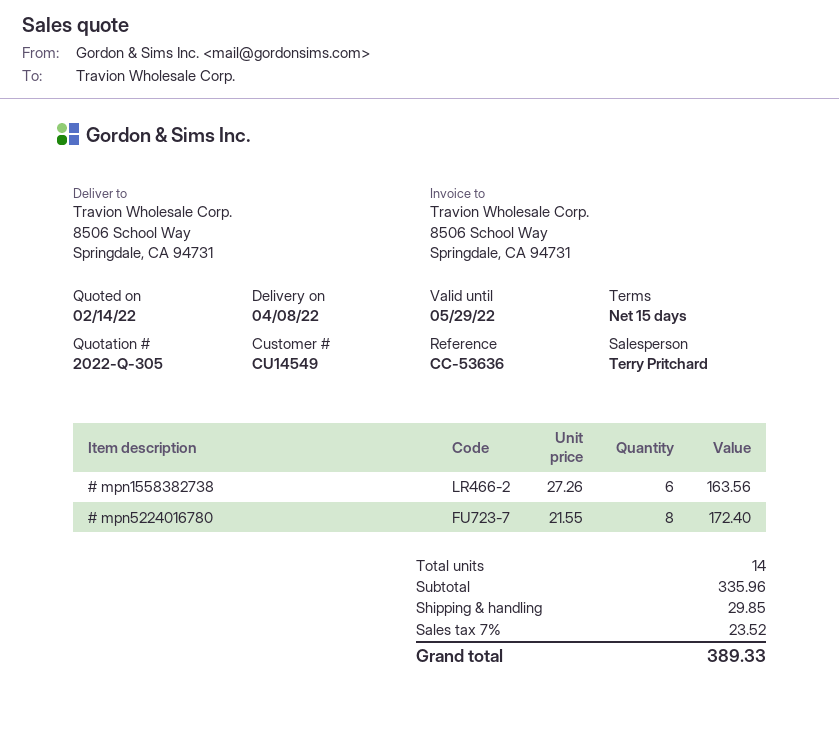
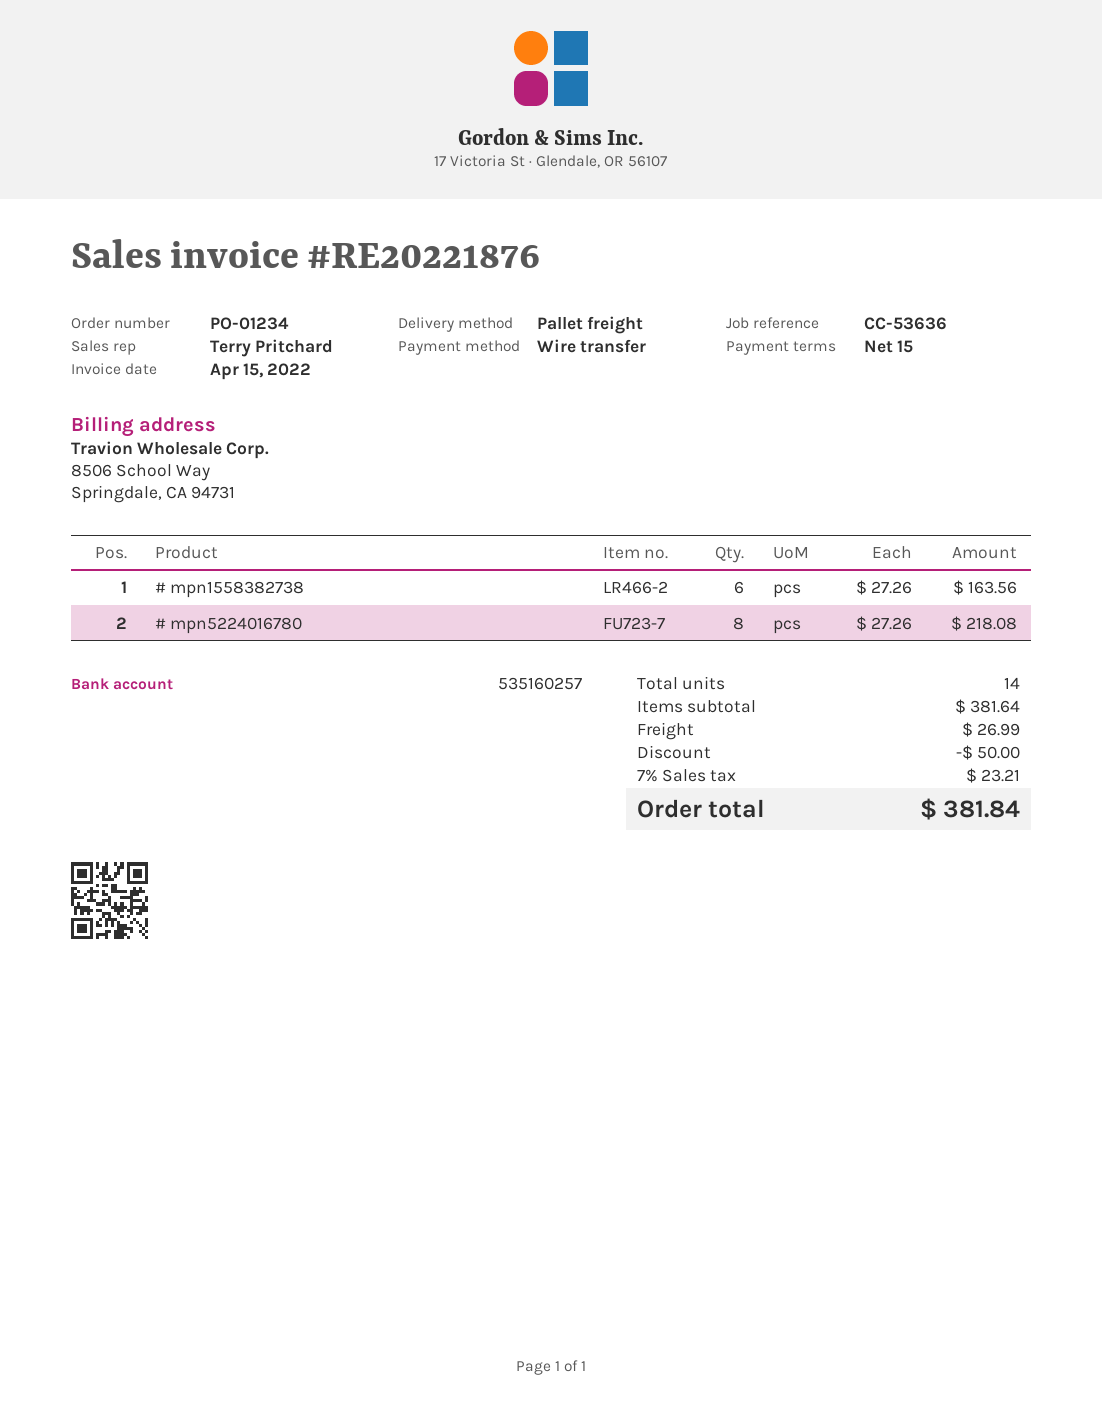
# mpn5224016780: 8 x 21.55 = 172.40 -> 8 x 27.26 = 218.08
subtotal: 335.96 -> 381.64
discount: none -> 50.00
shipping: 29.85 -> 26.99
tax: 7% = 23.52 -> 7% = 23.21
total: 389.33 -> 381.84

